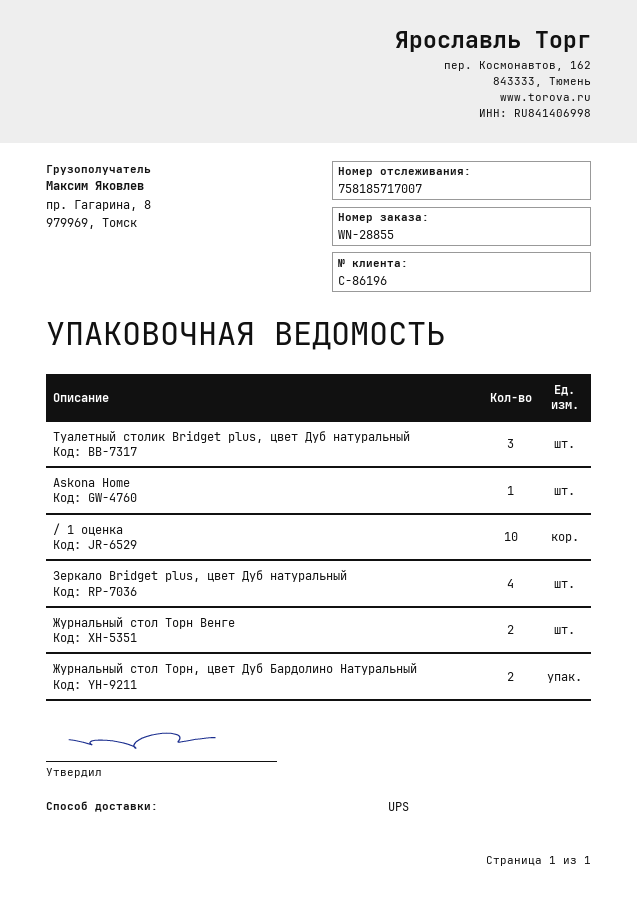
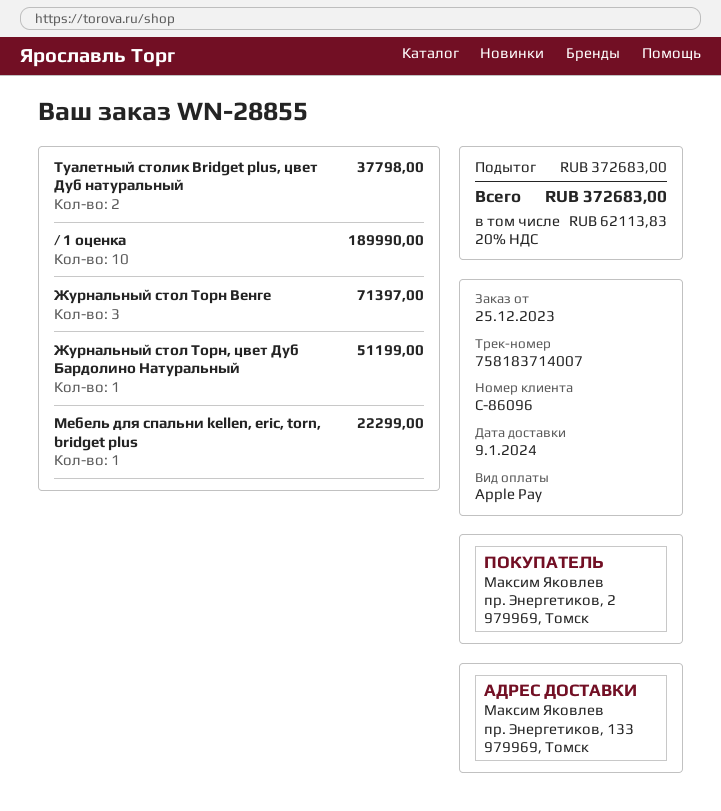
customer number: C-86196 -> C-86096
tracking number: 758185717007 -> 758183714007
ship to: пр. Гагарина, 8, 979969, Томск -> пр. Энергетиков, 133, 979969, Томск
Туалетный столик Bridget plus, цвет Дуб натуральный: 3 -> 2
Askona Home: 1 -> none
Зеркало Bridget plus, цвет Дуб натуральный: 4 -> none
Журнальный стол Торн Венге: 2 -> 3
Журнальный стол Торн, цвет Дуб Бардолино Натуральный: 2 -> 1
Мебель для спальни kellen, eric, torn, bridget plus: none -> 1

